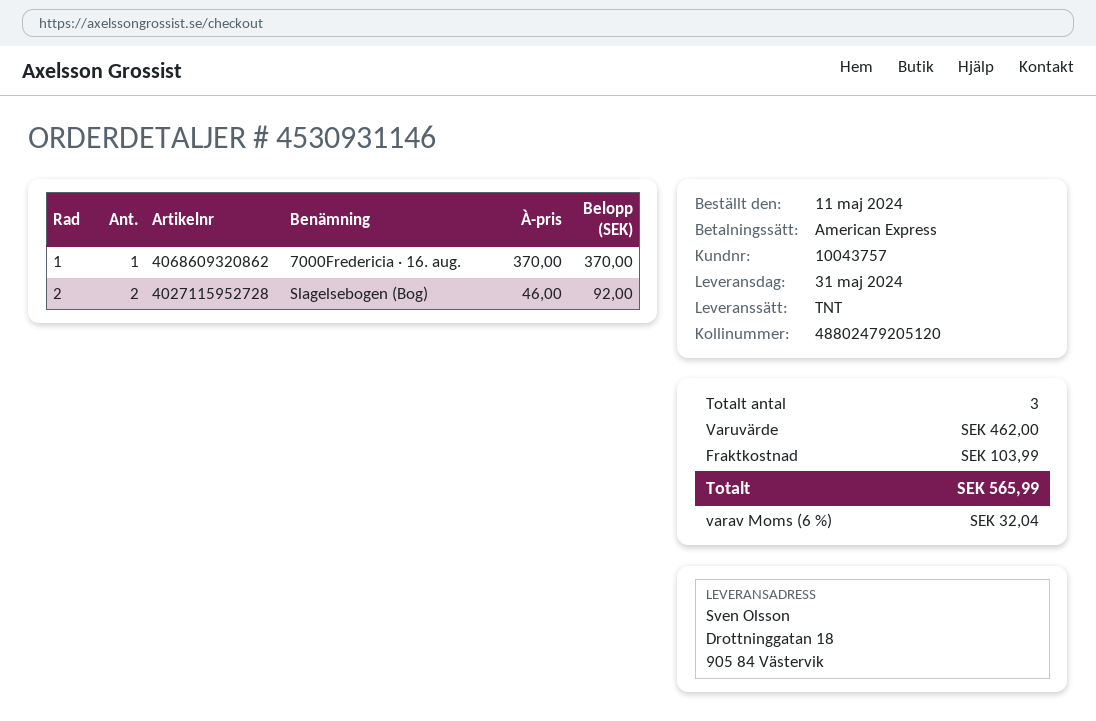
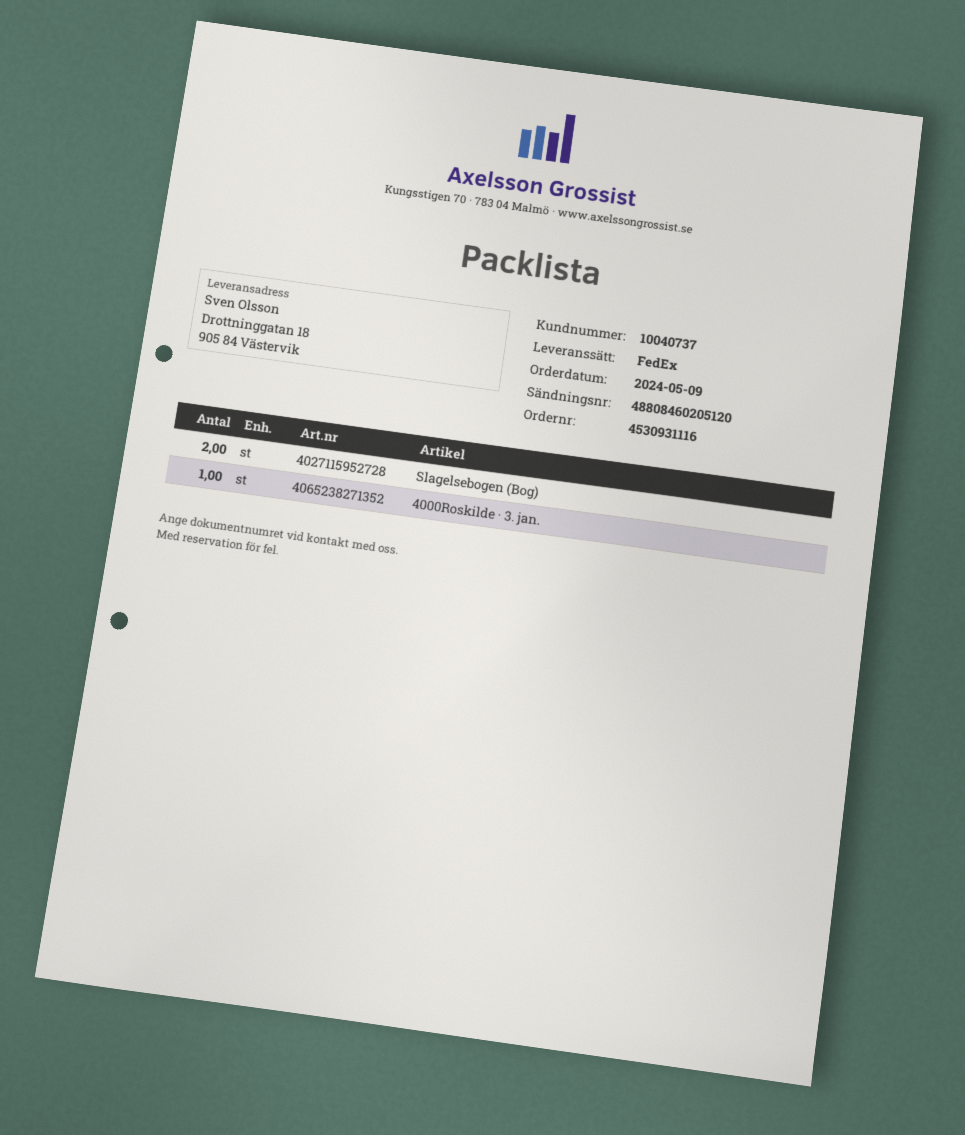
order number: 4530931146 -> 4530931116
order date: 2024-05-11 -> 2024-05-09
customer number: 10043757 -> 10040737
shipping method: TNT -> FedEx
tracking number: 48802479205120 -> 48808460205120
7000Fredericia · 16. aug.: 1 -> none
4000Roskilde · 3. jan.: none -> 1

